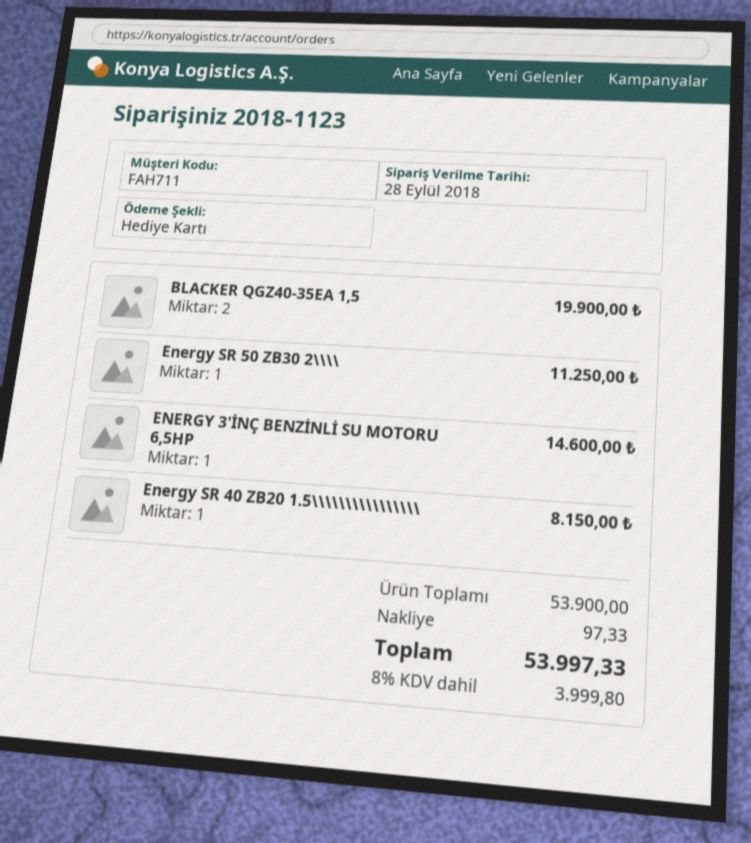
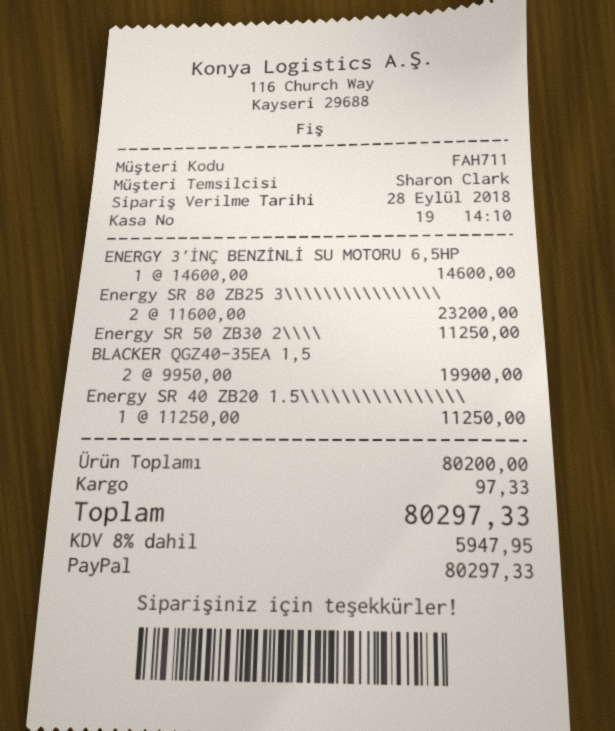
payment method: gift card -> PayPal
Energy SR 40 ZB20 1.5\\\\\\\\\\\\\\\\: 1 for 8150.00 -> 1 for 11250.00
Energy SR 80 ZB25 3\\\\\\\\\\\\\\\\: none -> 2 for 23200.00
subtotal: 53900.00 -> 80200.00
tax: 8% = 3999.80 -> 8% = 5947.95
total: 53997.33 -> 80297.33

